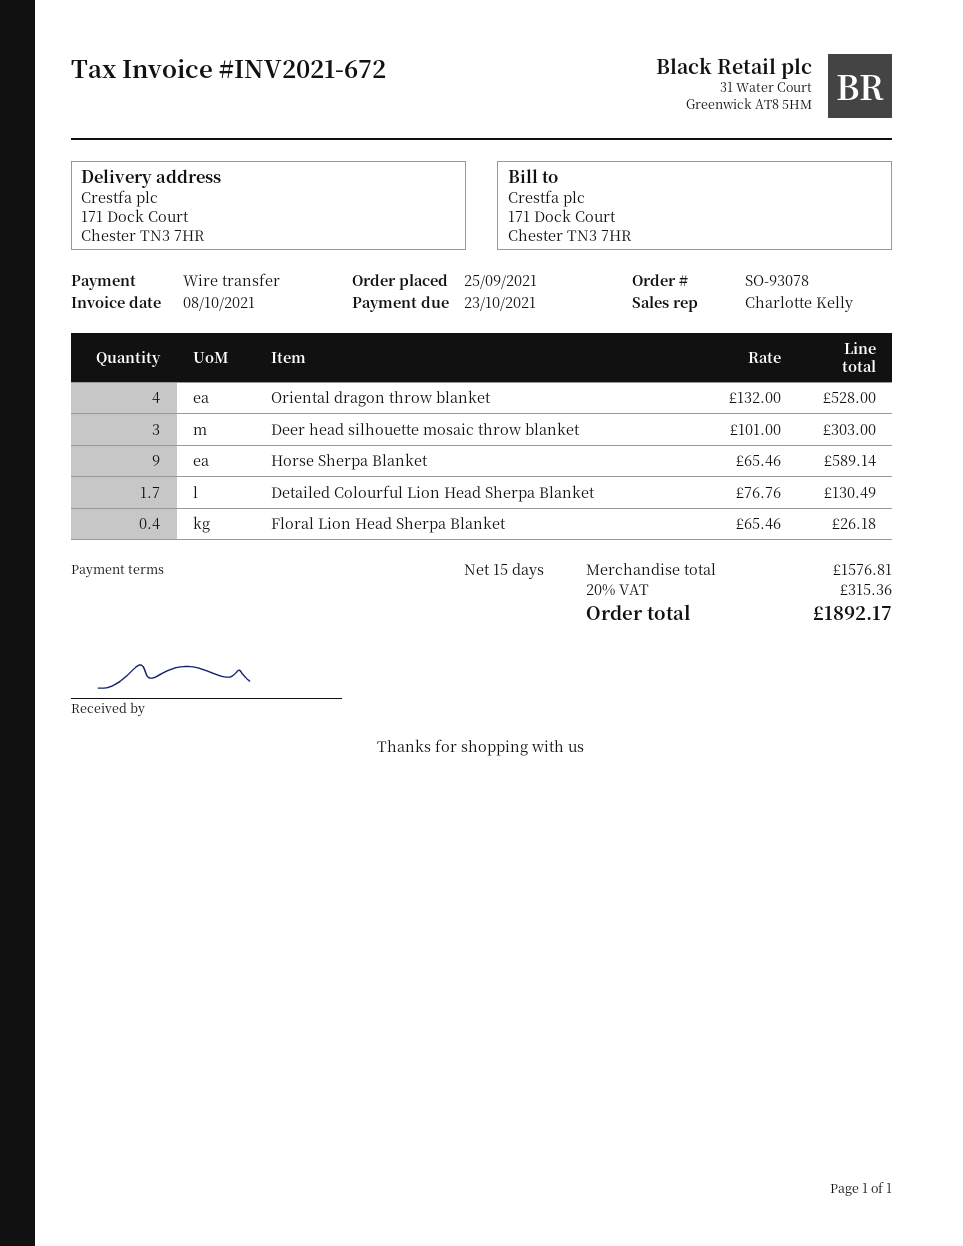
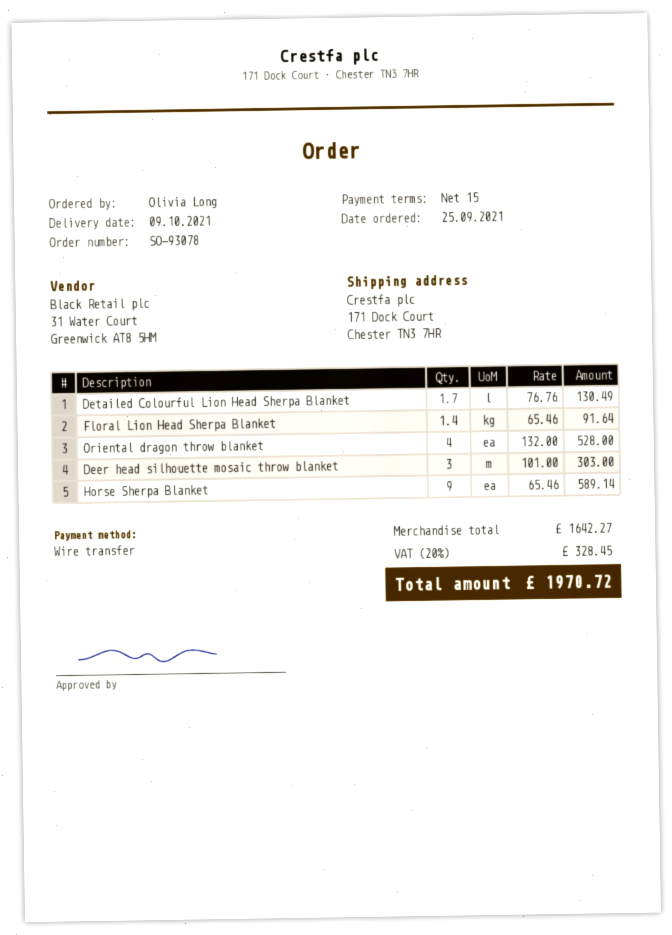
Floral Lion Head Sherpa Blanket: 0.4 x 65.46 = 26.18 -> 1.4 x 65.46 = 91.64
subtotal: 1576.81 -> 1642.27
tax: 20% = 315.36 -> 20% = 328.45
total: 1892.17 -> 1970.72

